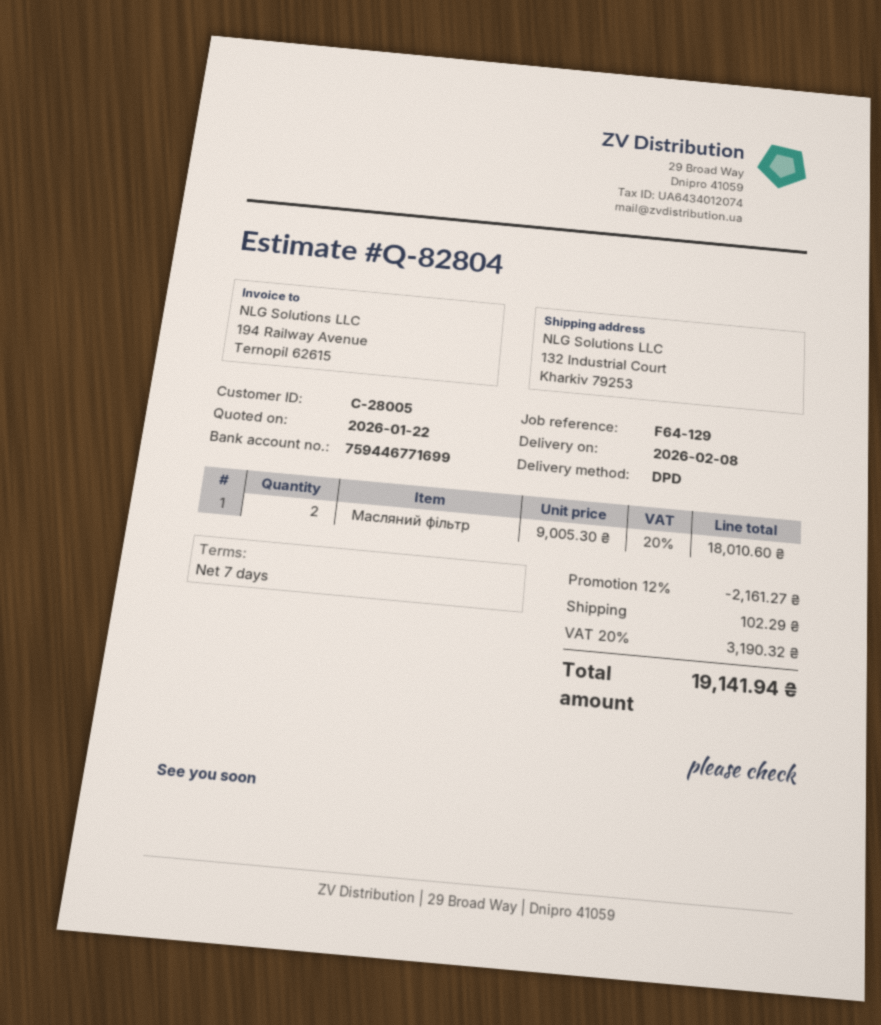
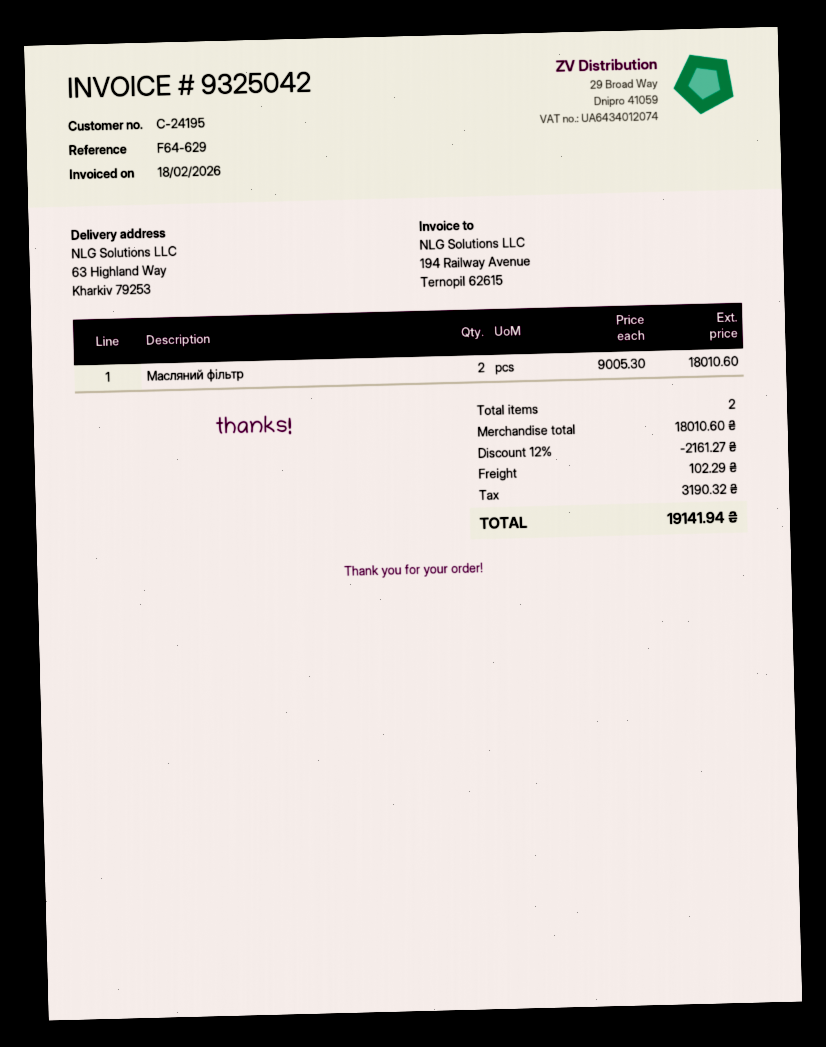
customer number: C-28005 -> C-24195
reference: F64-129 -> F64-629
ship to: 132 Industrial Court, Kharkiv 79253 -> 63 Highland Way, Kharkiv 79253

